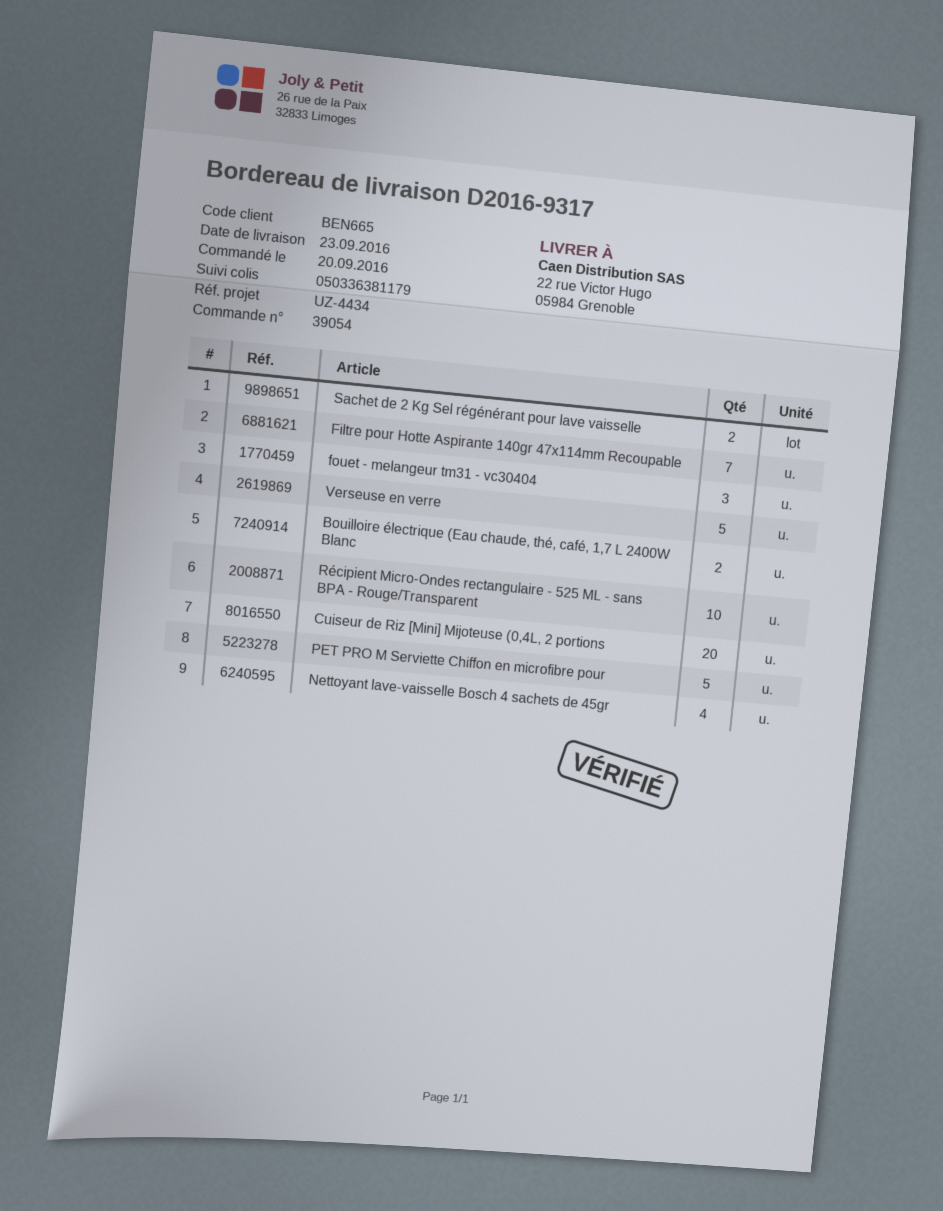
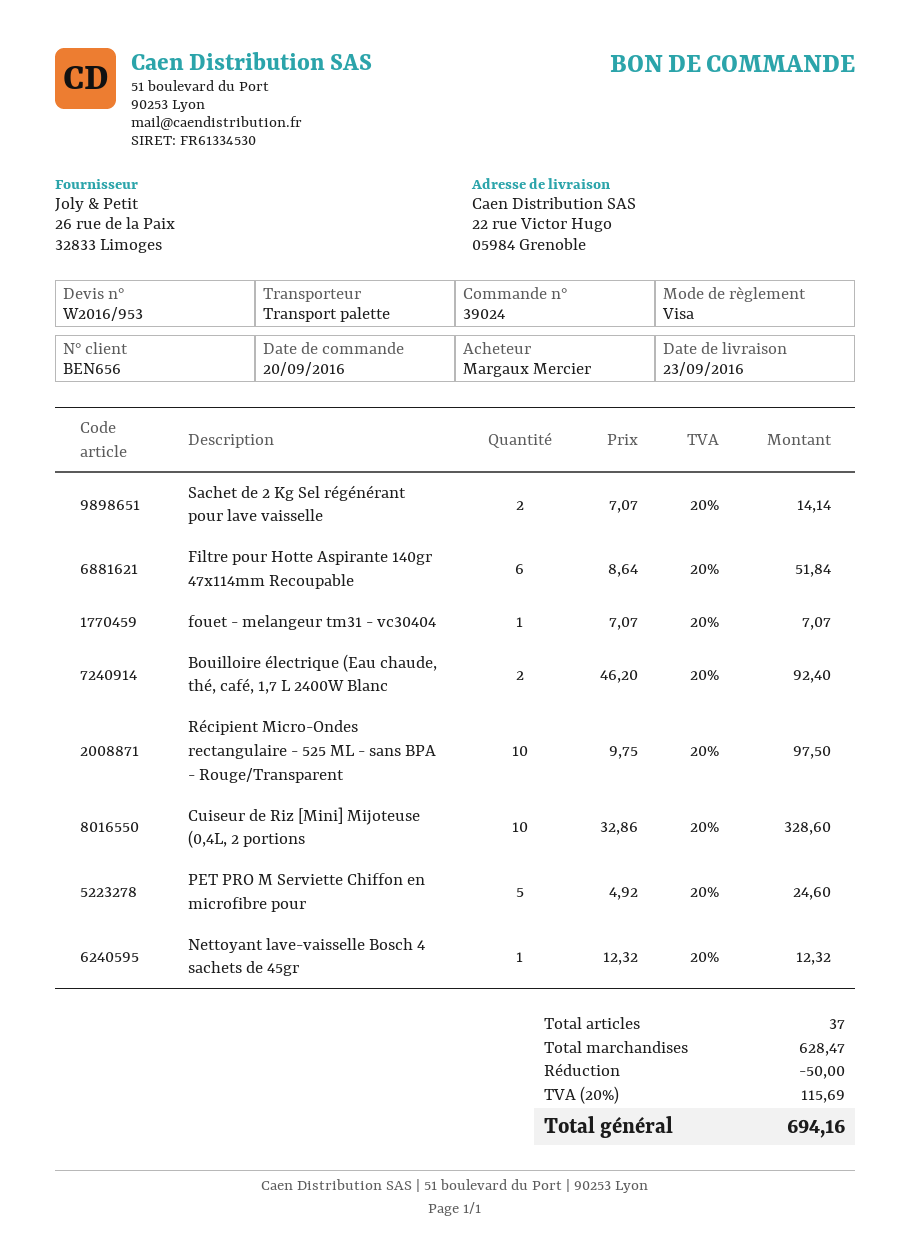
order number: 39054 -> 39024
customer number: BEN665 -> BEN656
Filtre pour Hotte Aspirante 140gr 47x114mm Recoupable: 7 -> 6
fouet - melangeur tm31 - vc30404: 3 -> 1
Verseuse en verre: 5 -> none
Cuiseur de Riz [Mini] Mijoteuse (0,4L, 2 portions: 20 -> 10
Nettoyant lave-vaisselle Bosch 4 sachets de 45gr: 4 -> 1

